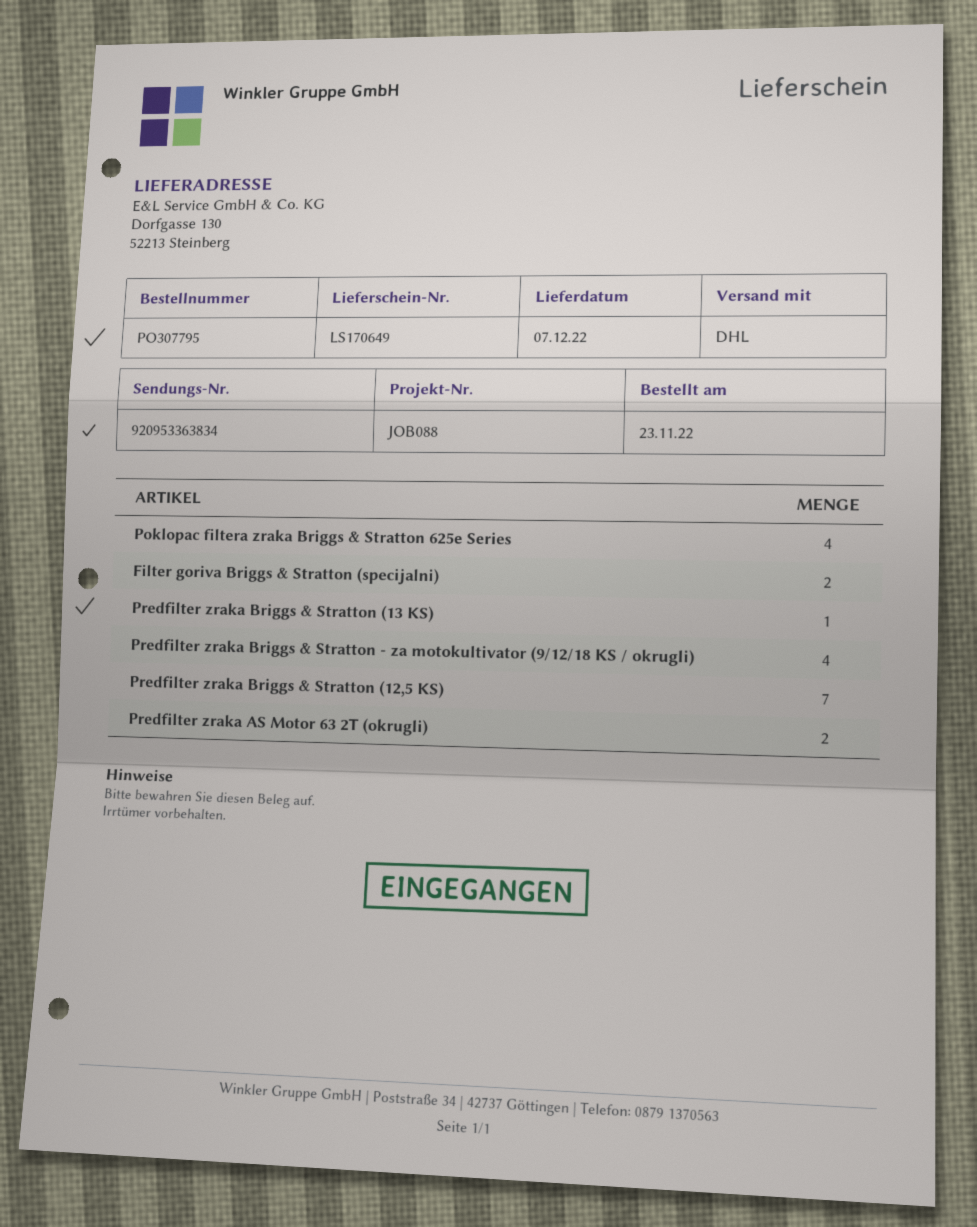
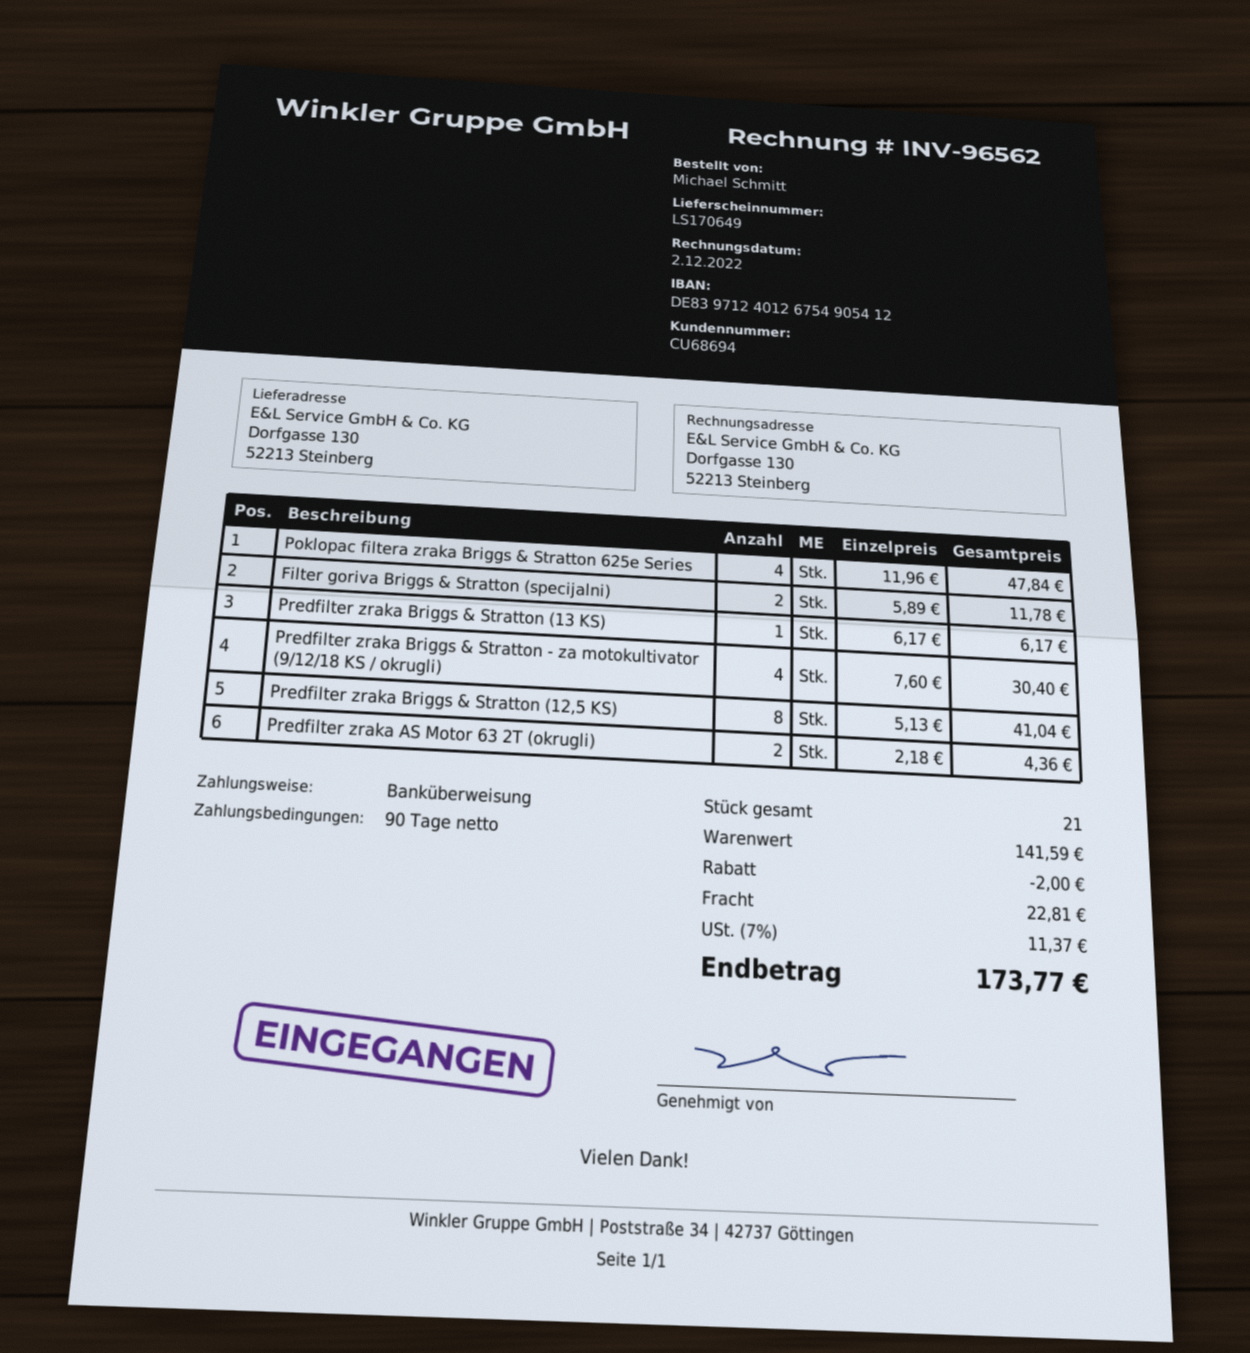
Predfilter zraka Briggs & Stratton (12,5 KS): 7 -> 8

